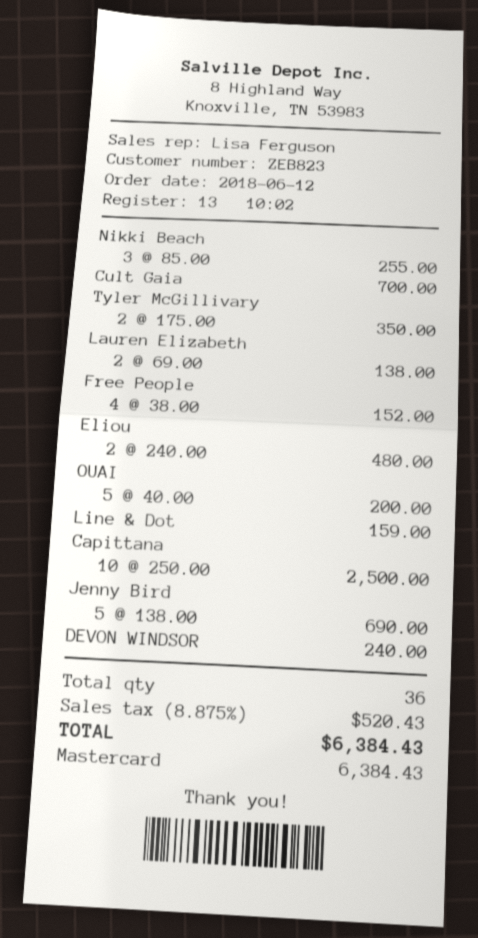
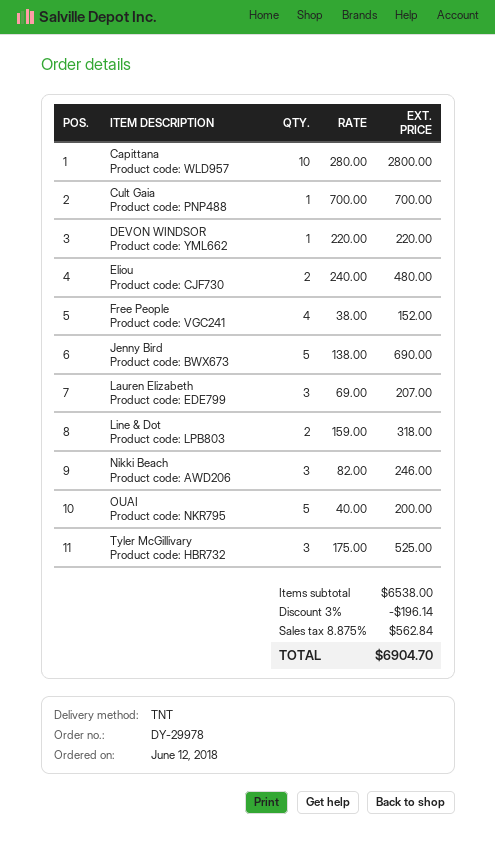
Nikki Beach: 3 x 85.00 = 255.00 -> 3 x 82.00 = 246.00
Tyler McGillivary: 2 x 175.00 = 350.00 -> 3 x 175.00 = 525.00
Lauren Elizabeth: 2 x 69.00 = 138.00 -> 3 x 69.00 = 207.00
Line & Dot: 1 x 159.00 = 159.00 -> 2 x 159.00 = 318.00
Capittana: 10 x 250.00 = 2500.00 -> 10 x 280.00 = 2800.00
DEVON WINDSOR: 1 x 240.00 = 240.00 -> 1 x 220.00 = 220.00
discount: none -> 3% = 196.14
tax: 8.875% = 520.43 -> 8.875% = 562.84
total: 6384.43 -> 6904.70

